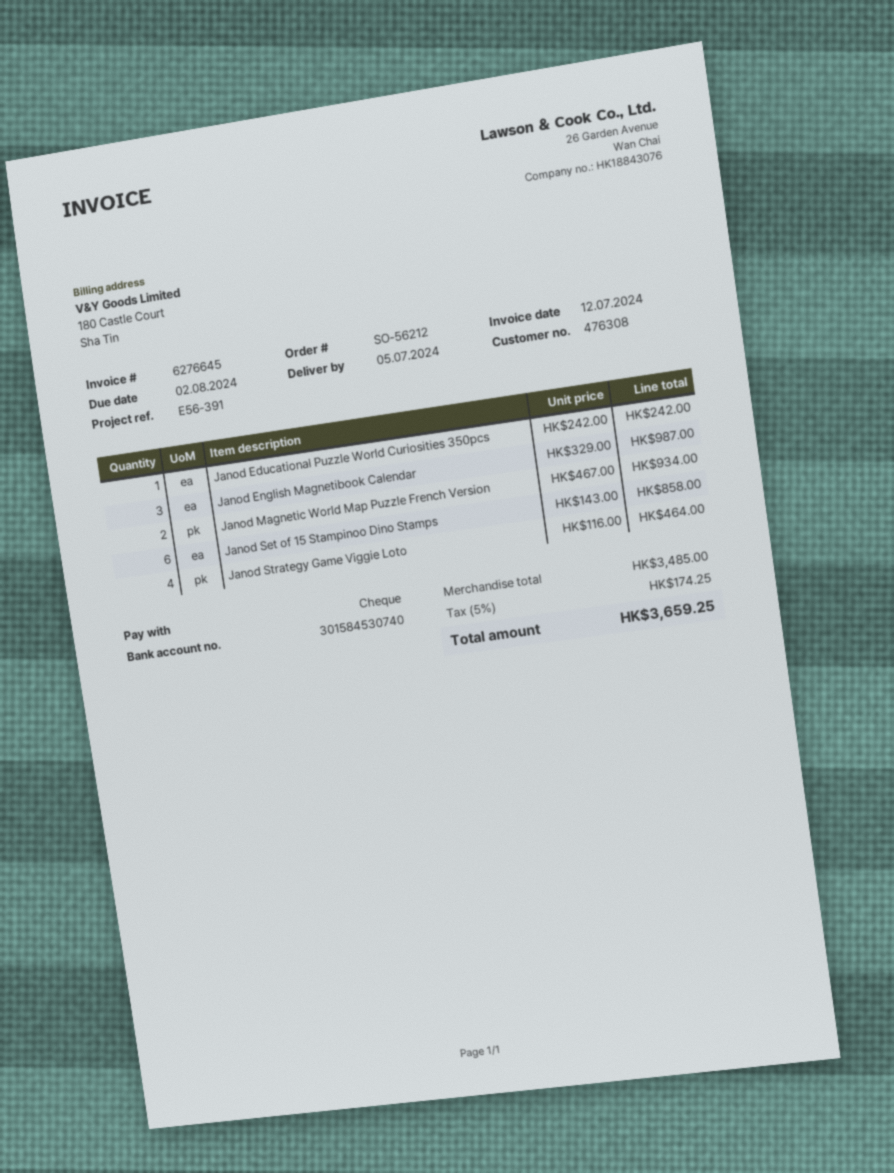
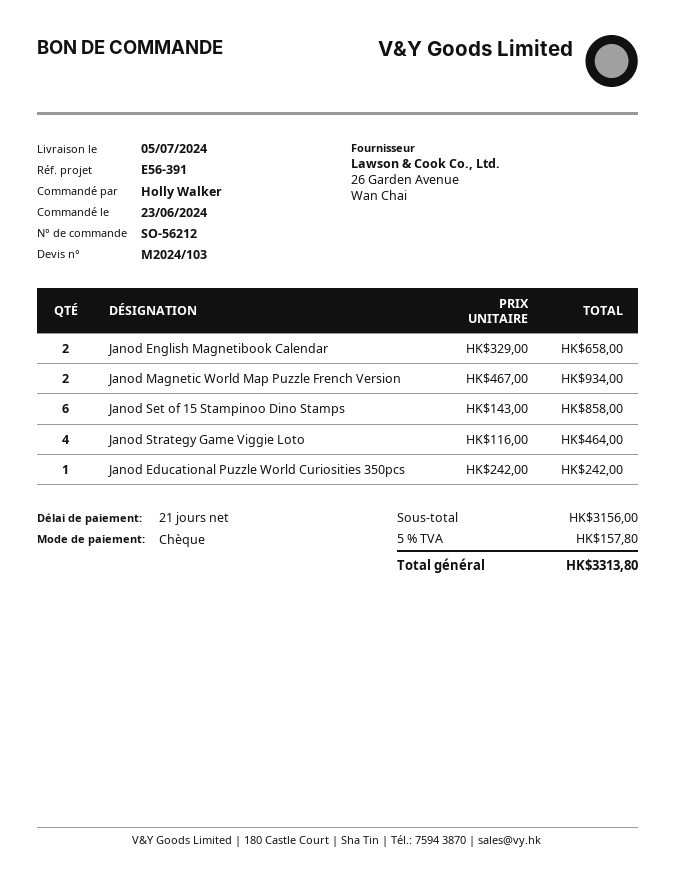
Janod English Magnetibook Calendar: 3 x 329.00 = 987.00 -> 2 x 329.00 = 658.00
subtotal: 3485.00 -> 3156.00
tax: 5% = 174.25 -> 5% = 157.80
total: 3659.25 -> 3313.80

